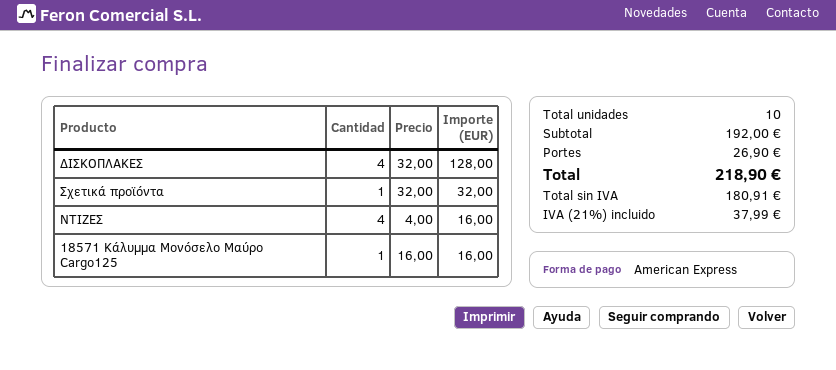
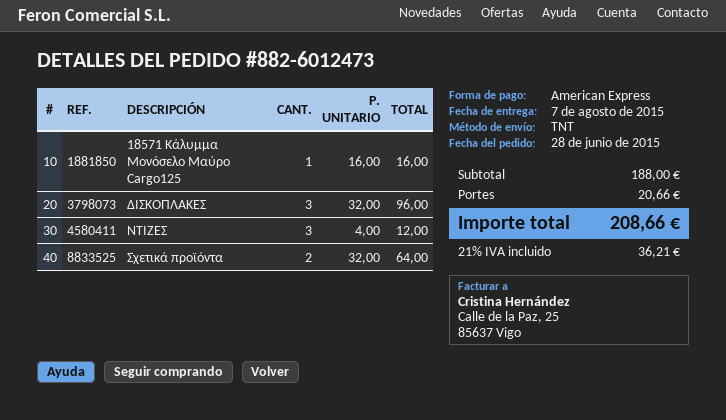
ΔΙΣΚΟΠΛΑΚΕΣ: 4 x 32.00 = 128.00 -> 3 x 32.00 = 96.00
Σχετικά προϊόντα: 1 x 32.00 = 32.00 -> 2 x 32.00 = 64.00
ΝΤΙΖΕΣ: 4 x 4.00 = 16.00 -> 3 x 4.00 = 12.00
subtotal: 192.00 -> 188.00
shipping: 26.90 -> 20.66
tax: 21% = 37.99 -> 21% = 36.21
total: 218.90 -> 208.66

